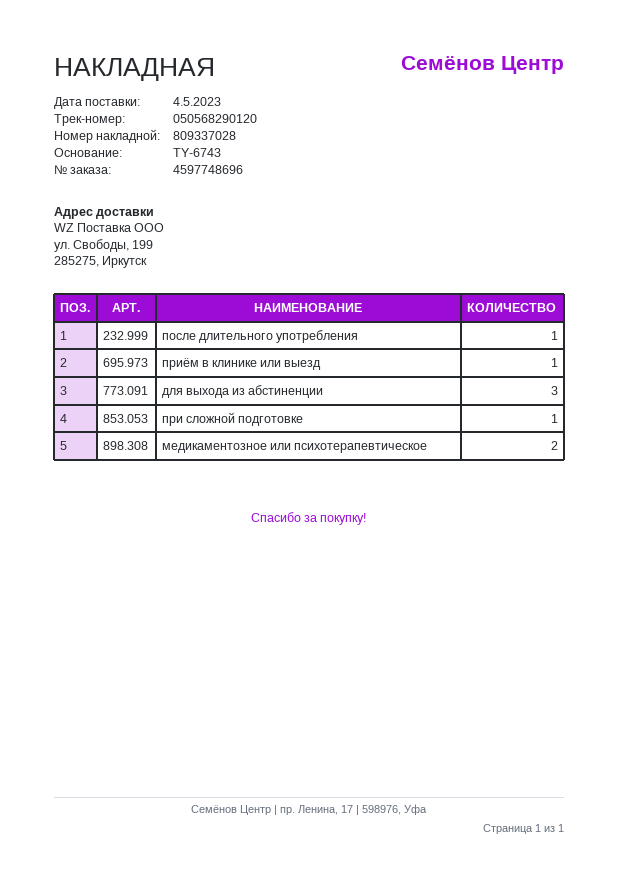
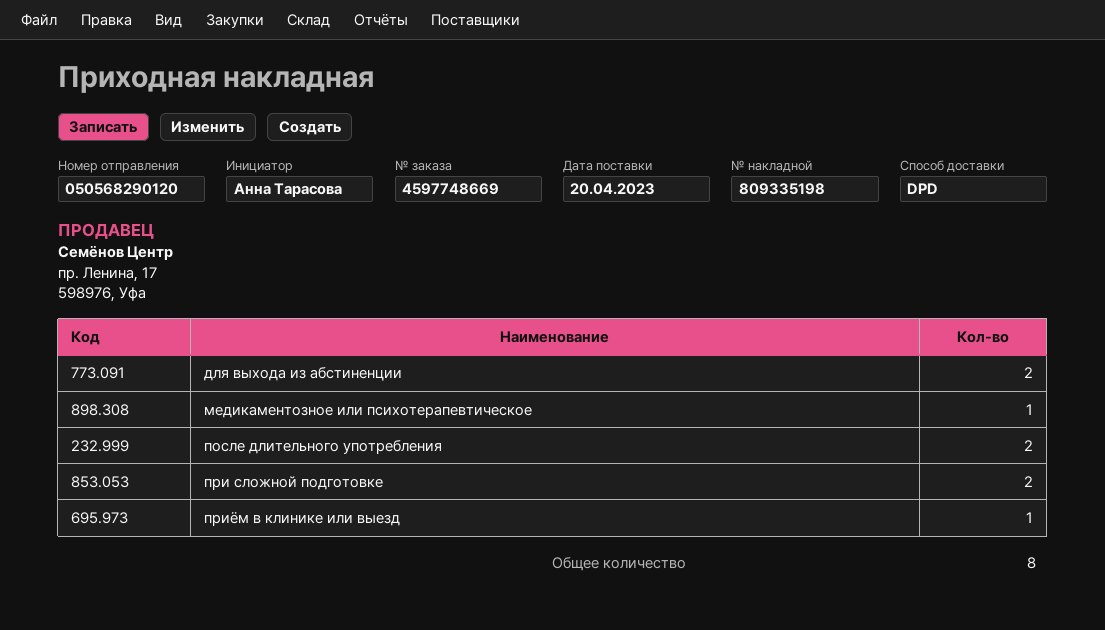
order number: 4597748696 -> 4597748669
delivery note number: 809337028 -> 809335198
delivery date: 2023-05-04 -> 2023-04-20
после длительного употребления: 1 -> 2
для выхода из абстиненции: 3 -> 2
при сложной подготовке: 1 -> 2
медикаментозное или психотерапевтическое: 2 -> 1

